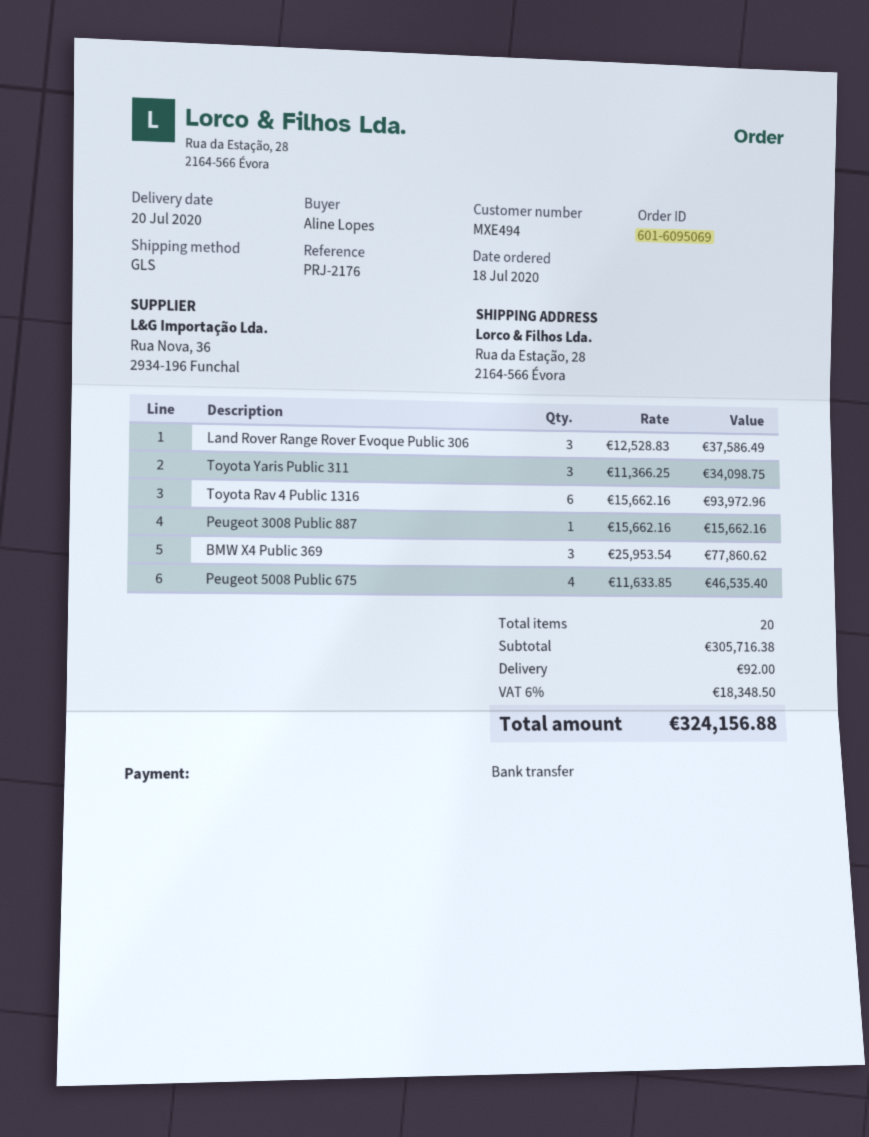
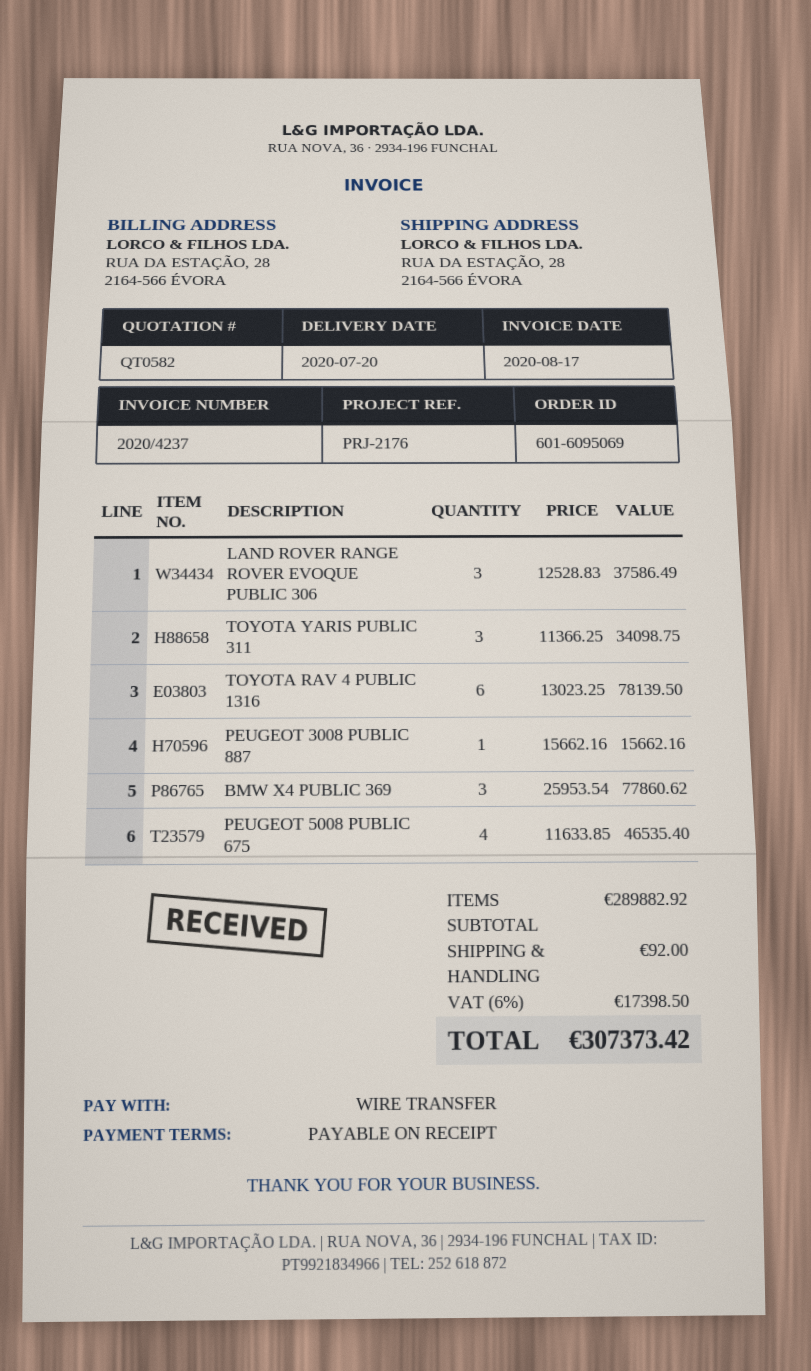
Toyota Rav 4 Public 1316: 6 x 15662.16 = 93972.96 -> 6 x 13023.25 = 78139.50
subtotal: 305716.38 -> 289882.92
tax: 6% = 18348.50 -> 6% = 17398.50
total: 324156.88 -> 307373.42

